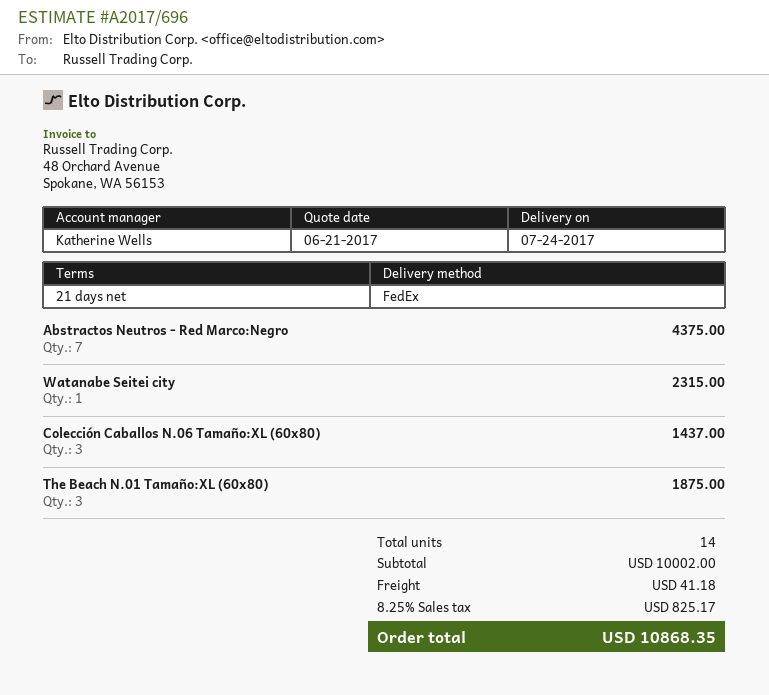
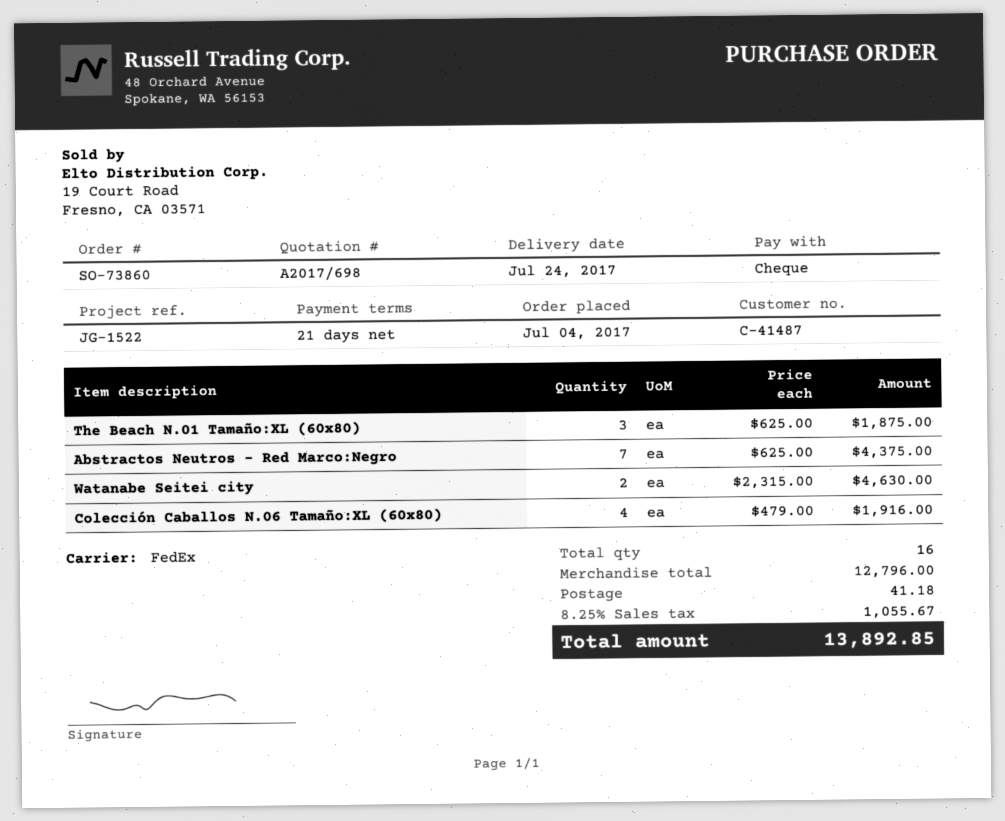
quote number: A2017/696 -> A2017/698
Watanabe Seitei city: 1 for 2315.00 -> 2 for 4630.00
Colección Caballos N.06 Tamaño:XL (60x80): 3 for 1437.00 -> 4 for 1916.00
total quantity: 14 -> 16
subtotal: 10002.00 -> 12796.00
tax: 8.25% = 825.17 -> 8.25% = 1055.67
total: 10868.35 -> 13892.85

